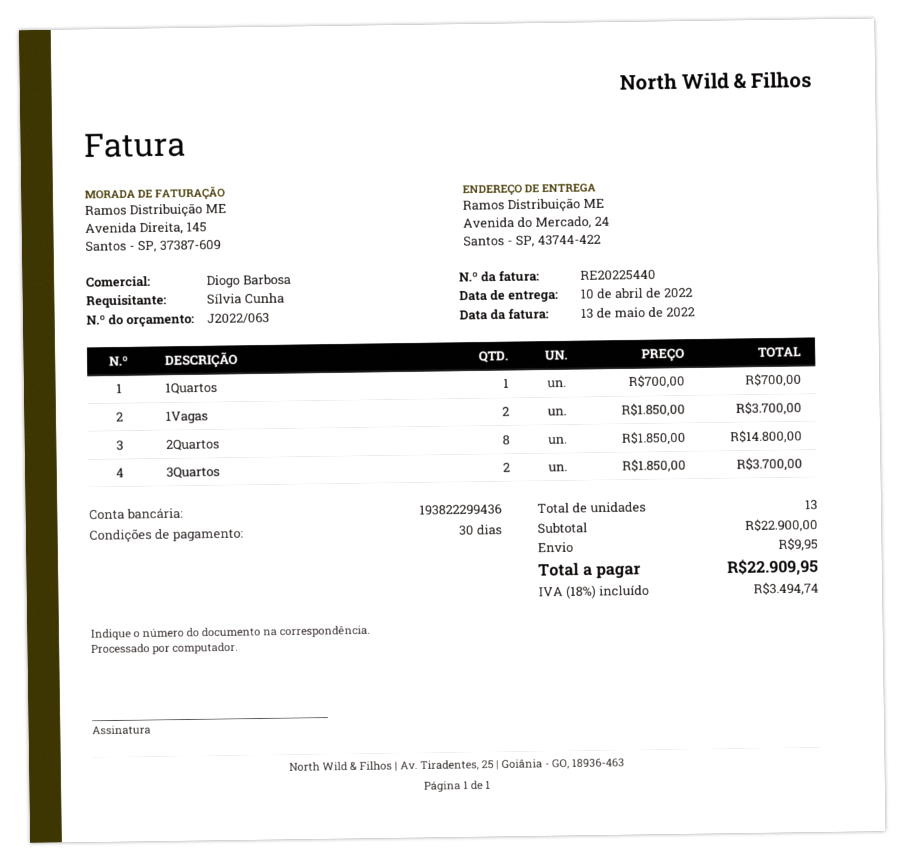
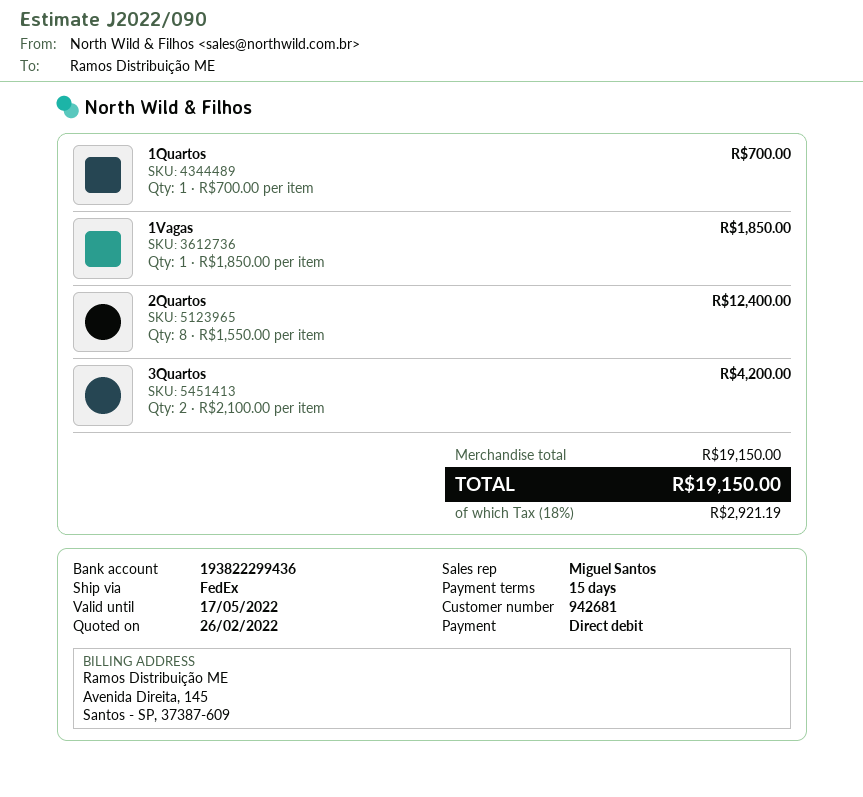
quote number: J2022/063 -> J2022/090
payment terms: 30 days -> 15 days
sales rep: Diogo Barbosa -> Miguel Santos
1Vagas: 2 x 1850.00 = 3700.00 -> 1 x 1850.00 = 1850.00
2Quartos: 8 x 1850.00 = 14800.00 -> 8 x 1550.00 = 12400.00
3Quartos: 2 x 1850.00 = 3700.00 -> 2 x 2100.00 = 4200.00
subtotal: 22900.00 -> 19150.00
shipping: 9.95 -> none
tax: 18% = 3494.74 -> 18% = 2921.19
total: 22909.95 -> 19150.00

